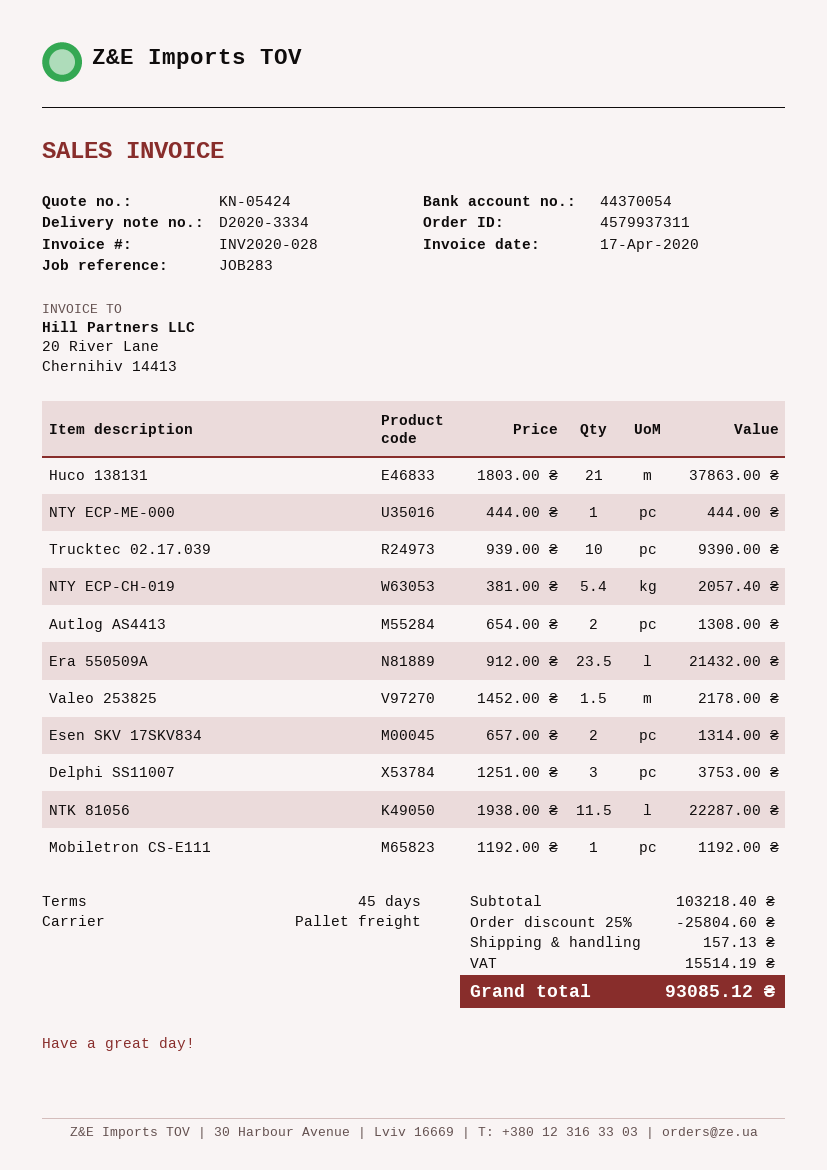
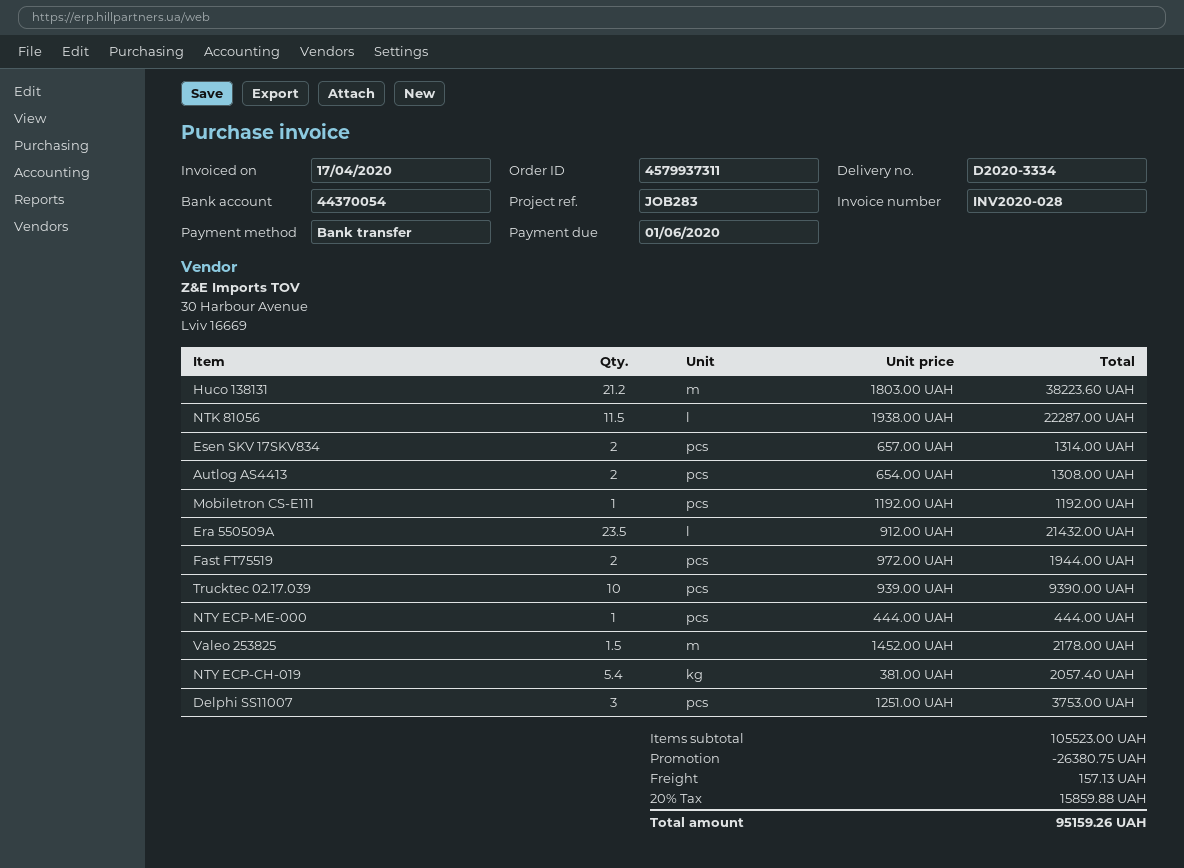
Huco 138131: 21 x 1803.00 = 37863.00 -> 21.2 x 1803.00 = 38223.60
Fast FT75519: none -> 2 x 972.00 = 1944.00
subtotal: 103218.40 -> 105523.00
discount: 25804.60 -> 26380.75
tax: 15514.19 -> 15859.88
total: 93085.12 -> 95159.26

